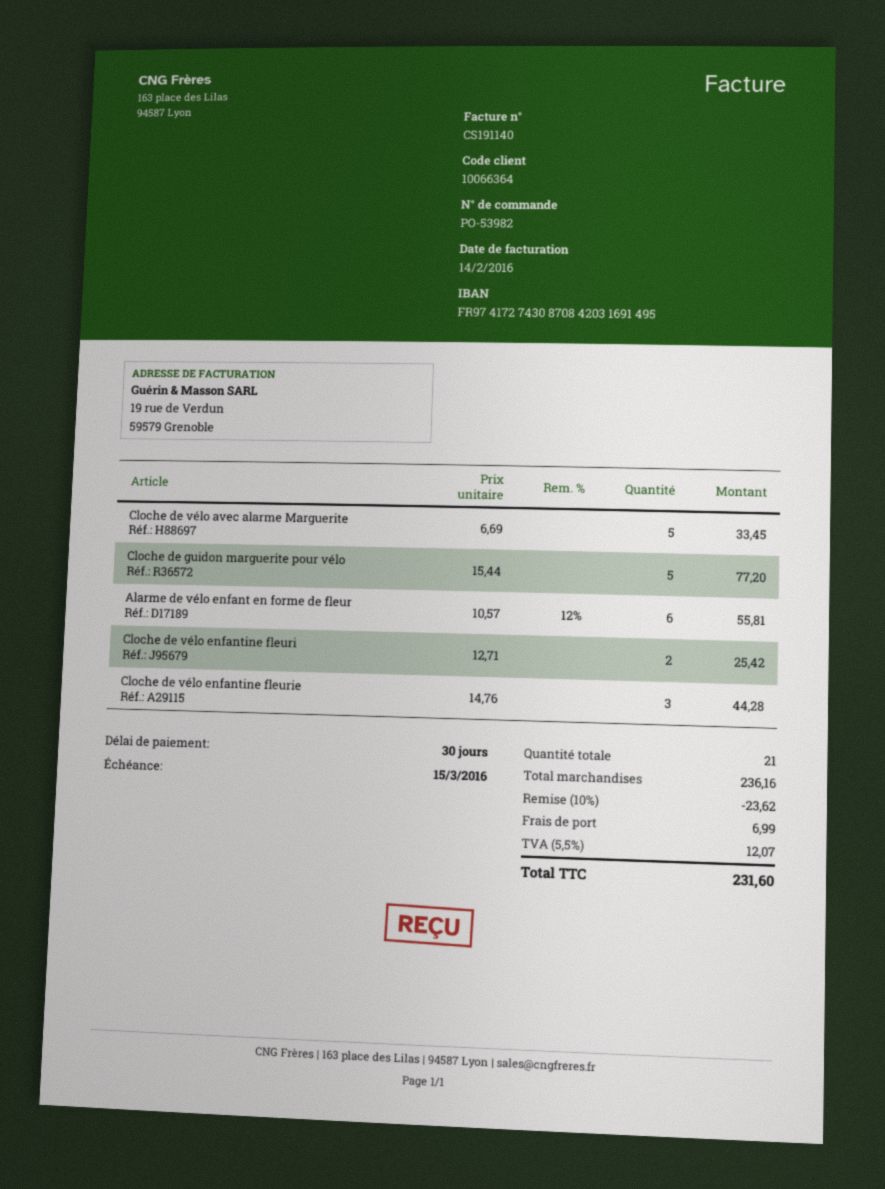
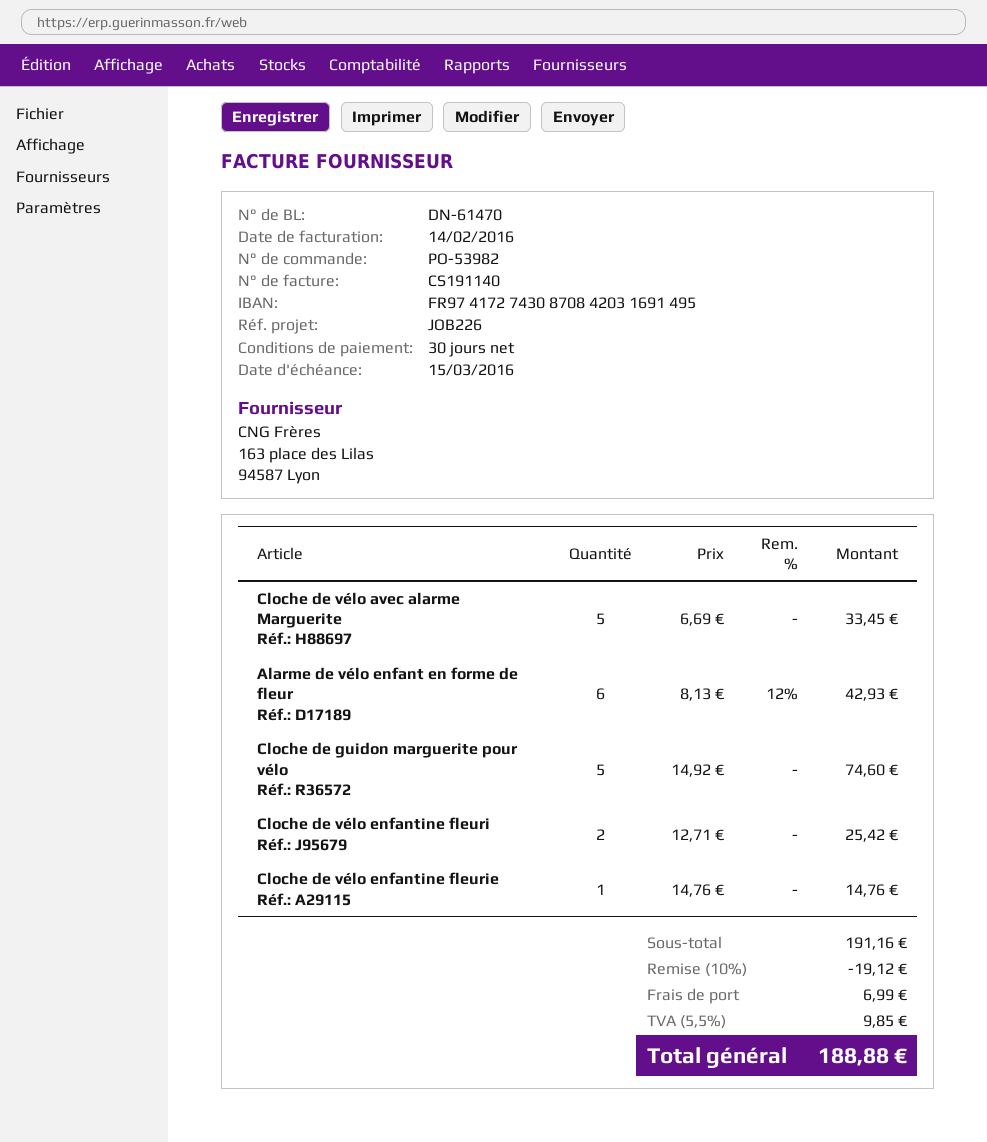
Cloche de guidon marguerite pour vélo: 5 x 15.44 = 77.20 -> 5 x 14.92 = 74.60
Alarme de vélo enfant en forme de fleur: 6 x 10.57 - 12% = 55.81 -> 6 x 8.13 - 12% = 42.93
Cloche de vélo enfantine fleurie: 3 x 14.76 = 44.28 -> 1 x 14.76 = 14.76
subtotal: 236.16 -> 191.16
discount: 10% = 23.62 -> 10% = 19.12
tax: 5.5% = 12.07 -> 5.5% = 9.85
total: 231.60 -> 188.88

